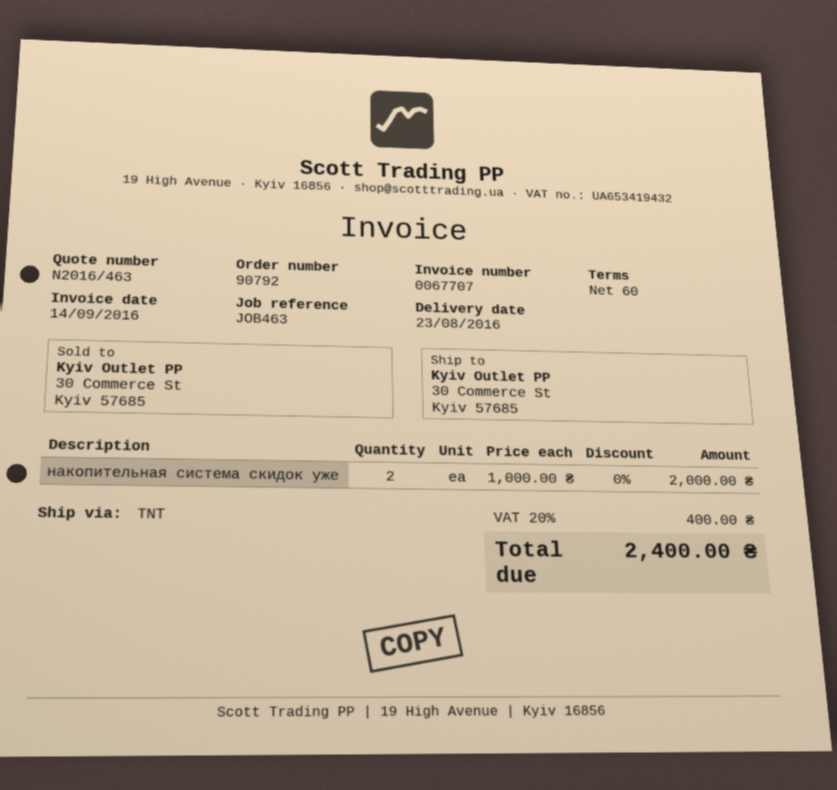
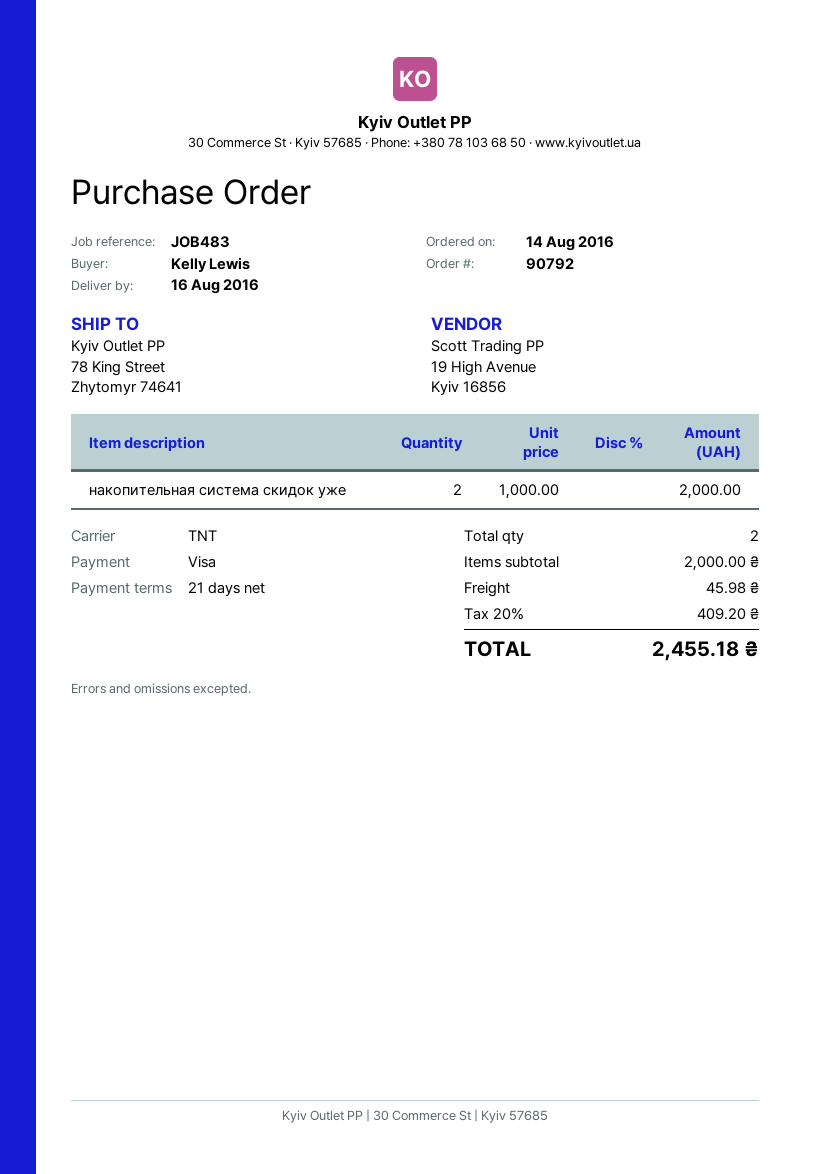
delivery date: 2016-08-23 -> 2016-08-16
payment terms: 60 days -> 21 days
reference: JOB463 -> JOB483
ship to: 30 Commerce St, Kyiv 57685 -> 78 King Street, Zhytomyr 74641
shipping: none -> 45.98
tax: 20% = 400.00 -> 20% = 409.20
total: 2400.00 -> 2455.18

